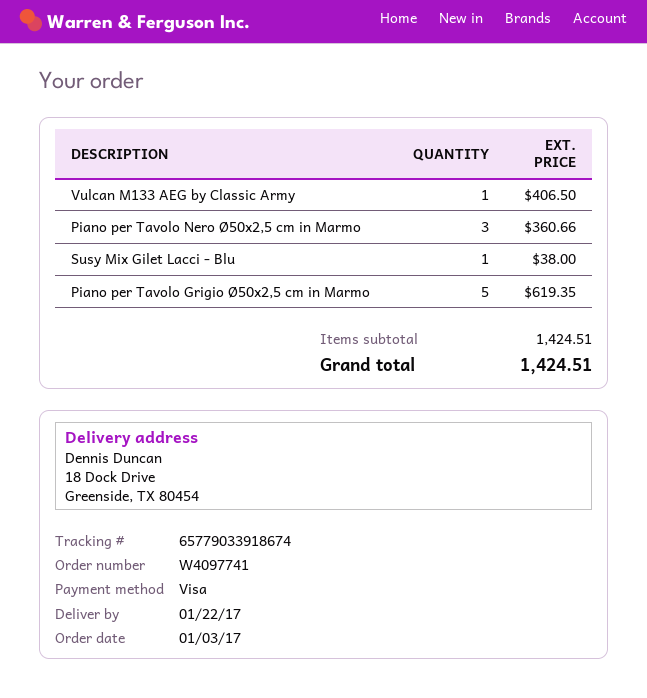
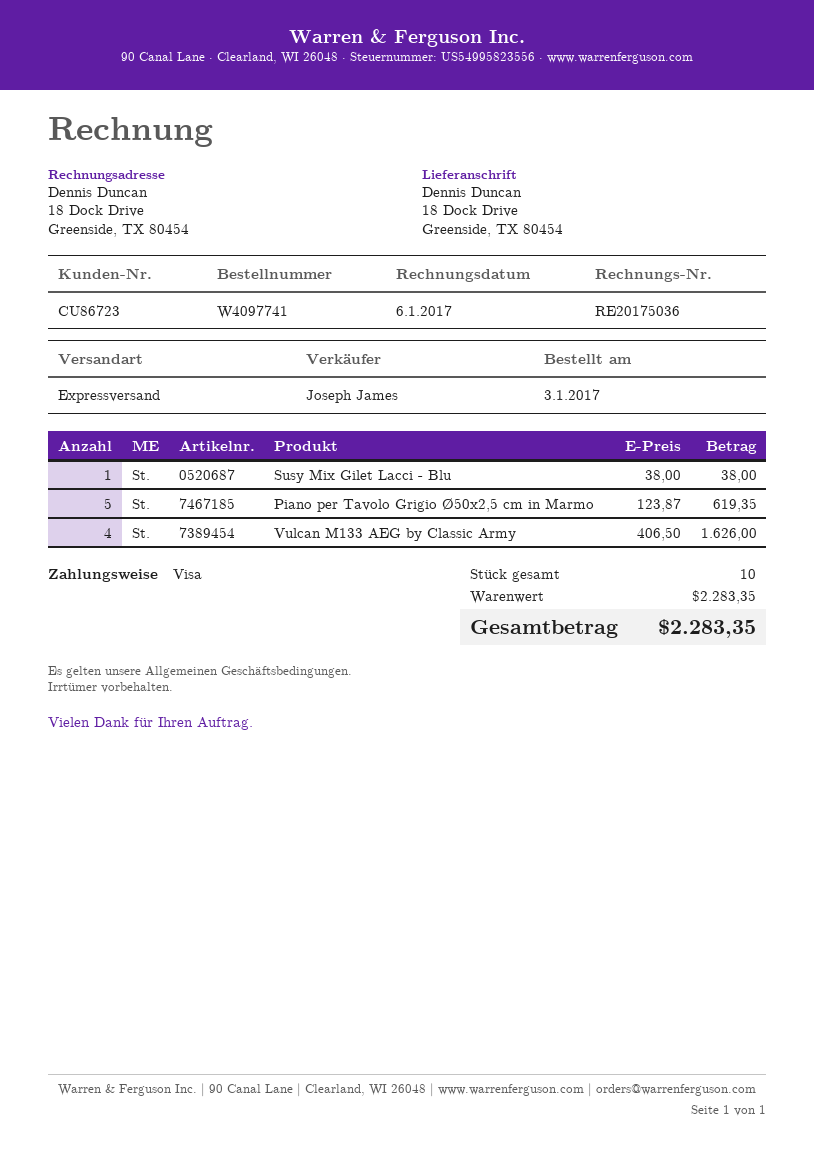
Vulcan M133 AEG by Classic Army: 1 for 406.50 -> 4 for 1626.00
Piano per Tavolo Nero Ø50x2,5 cm in Marmo: 3 for 360.66 -> none
subtotal: 1424.51 -> 2283.35
total: 1424.51 -> 2283.35

